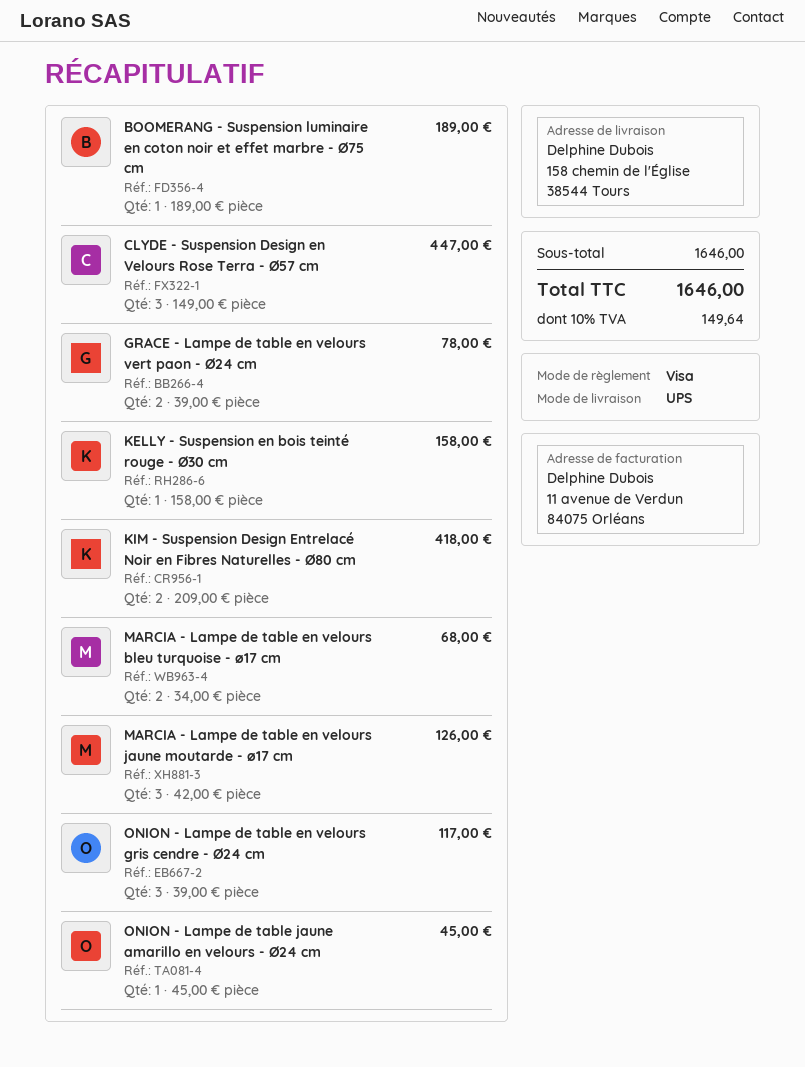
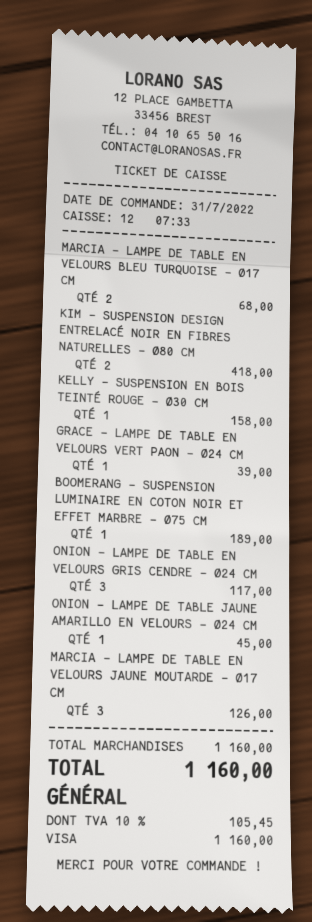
CLYDE - Suspension Design en Velours Rose Terra - Ø57 cm: 3 for 447.00 -> none
GRACE - Lampe de table en velours vert paon - Ø24 cm: 2 for 78.00 -> 1 for 39.00
subtotal: 1646.00 -> 1160.00
tax: 10% = 149.64 -> 10% = 105.45
total: 1646.00 -> 1160.00

